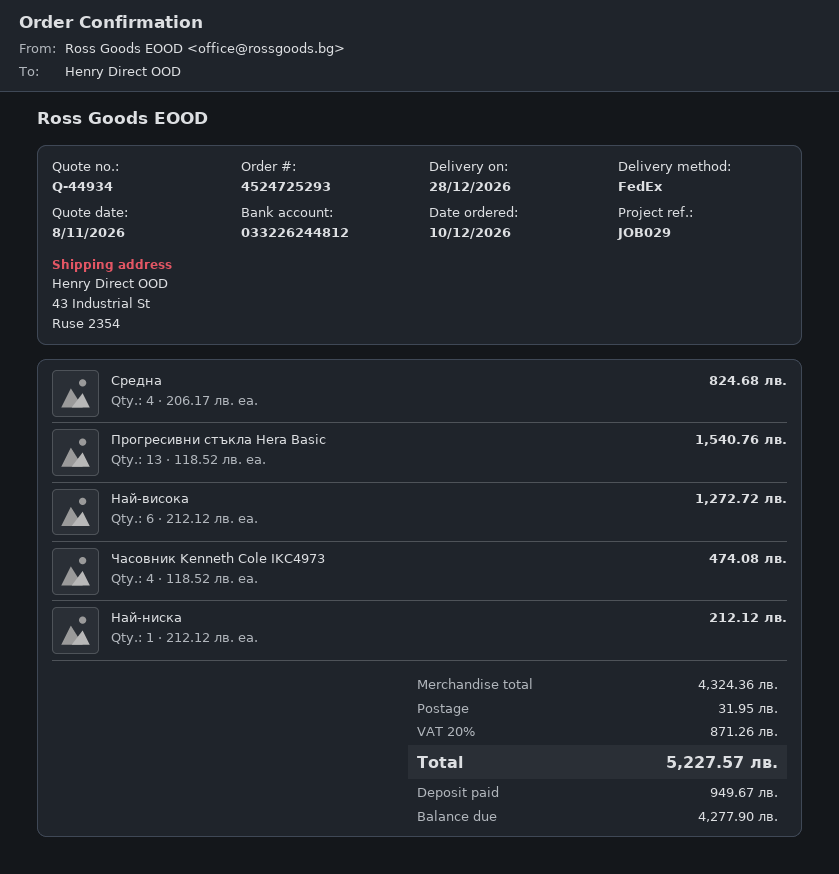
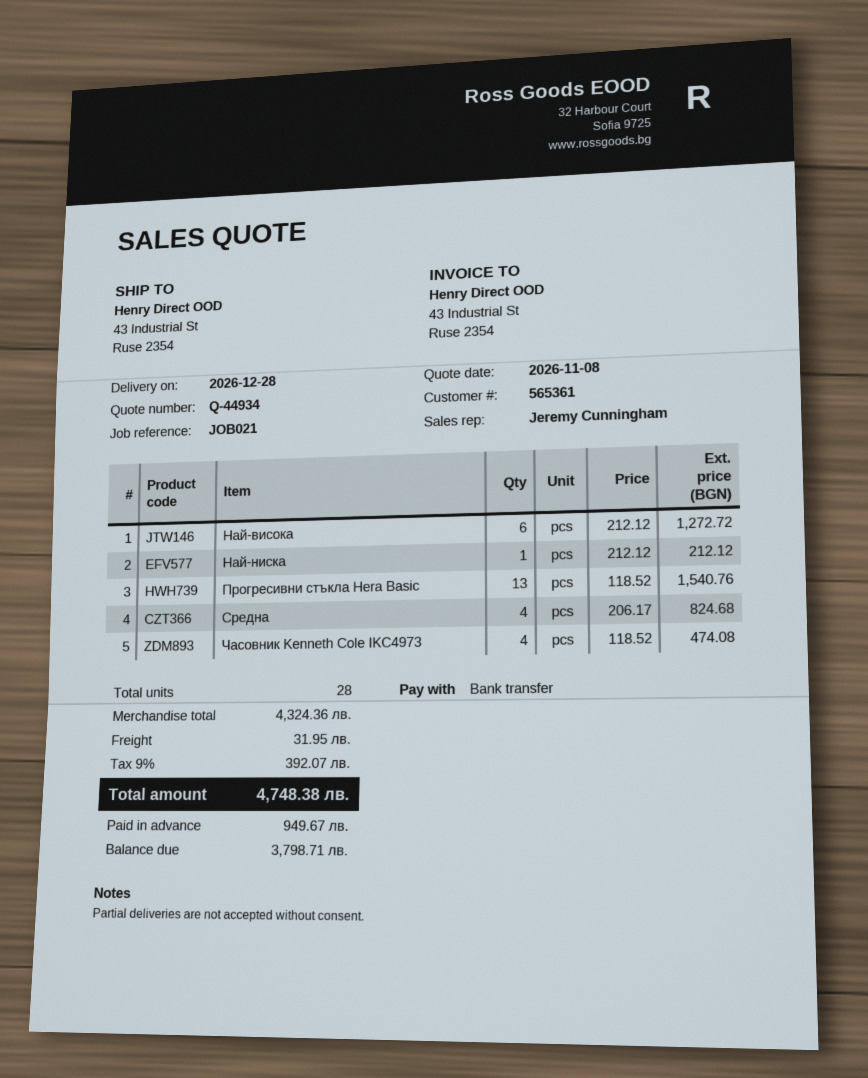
reference: JOB029 -> JOB021
tax: 20% = 871.26 -> 9% = 392.07
total: 5227.57 -> 4748.38
balance: 4277.90 -> 3798.71

